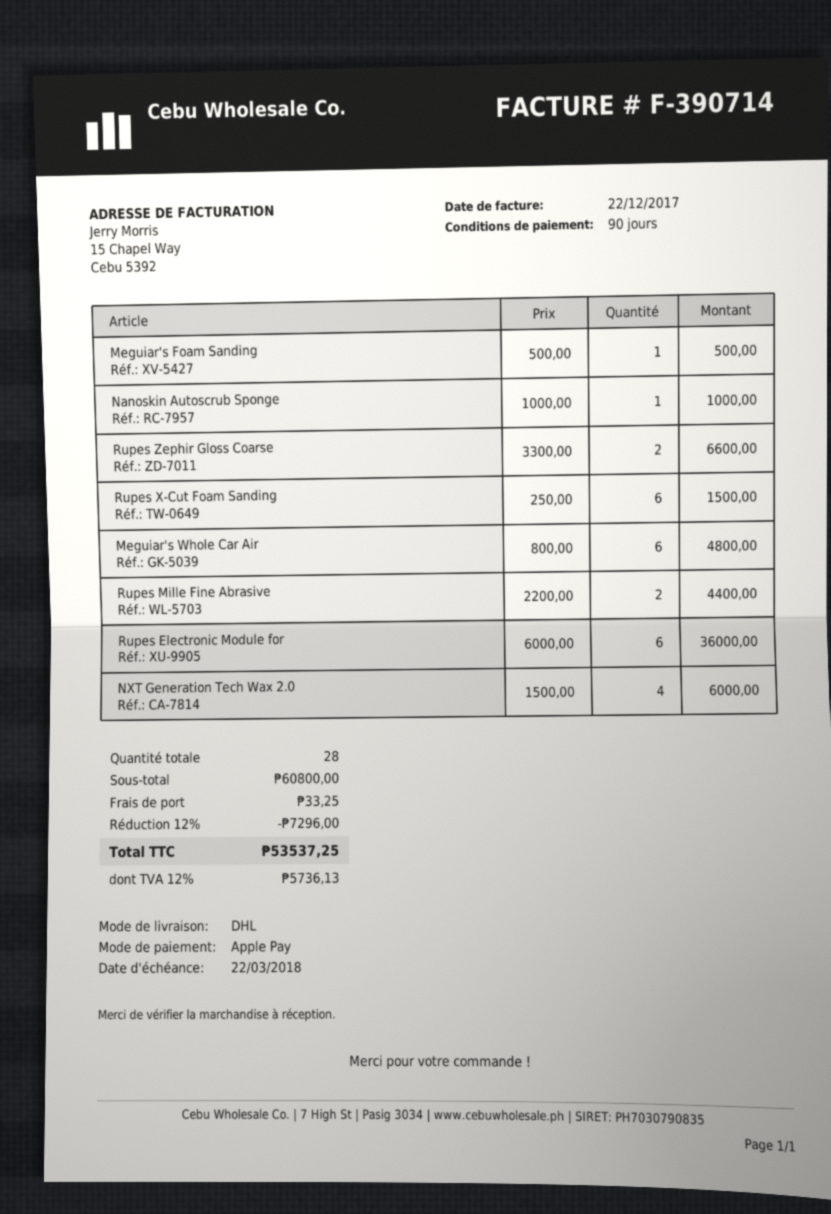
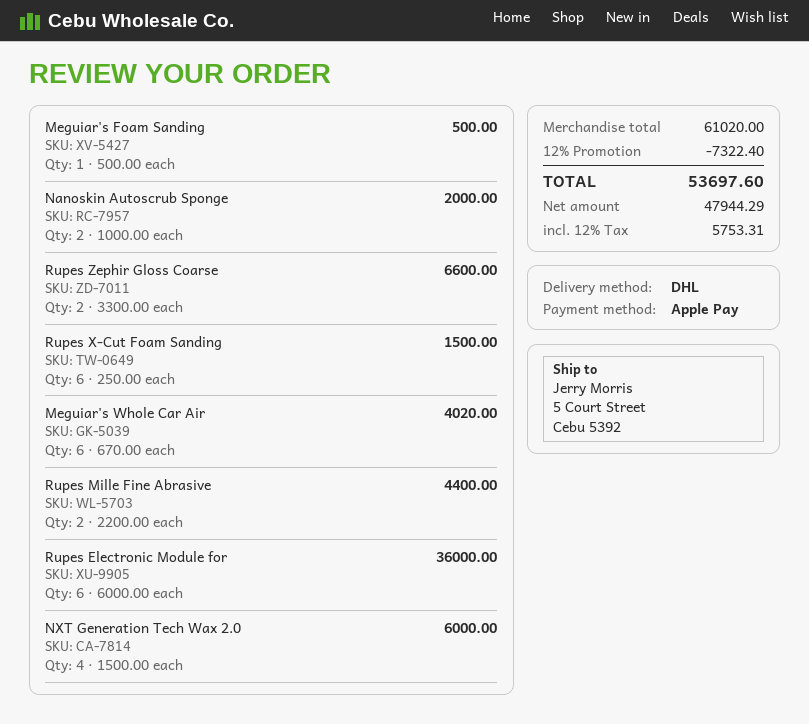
Nanoskin Autoscrub Sponge: 1 x 1000.00 = 1000.00 -> 2 x 1000.00 = 2000.00
Meguiar's Whole Car Air: 6 x 800.00 = 4800.00 -> 6 x 670.00 = 4020.00
subtotal: 60800.00 -> 61020.00
discount: 12% = 7296.00 -> 12% = 7322.40
shipping: 33.25 -> none
tax: 12% = 5736.13 -> 12% = 5753.31
total: 53537.25 -> 53697.60

